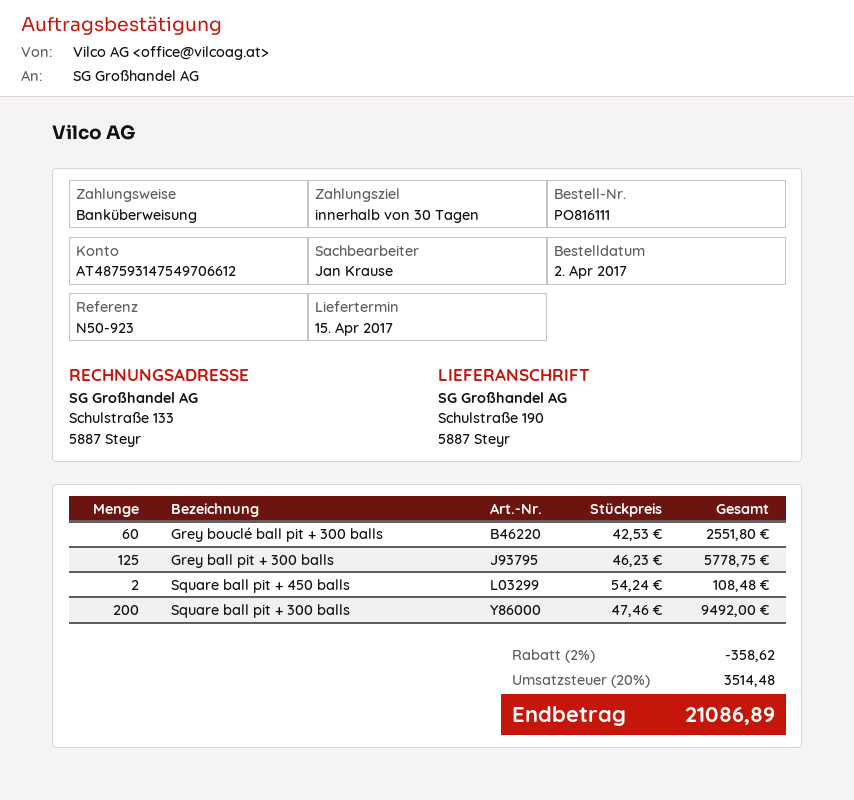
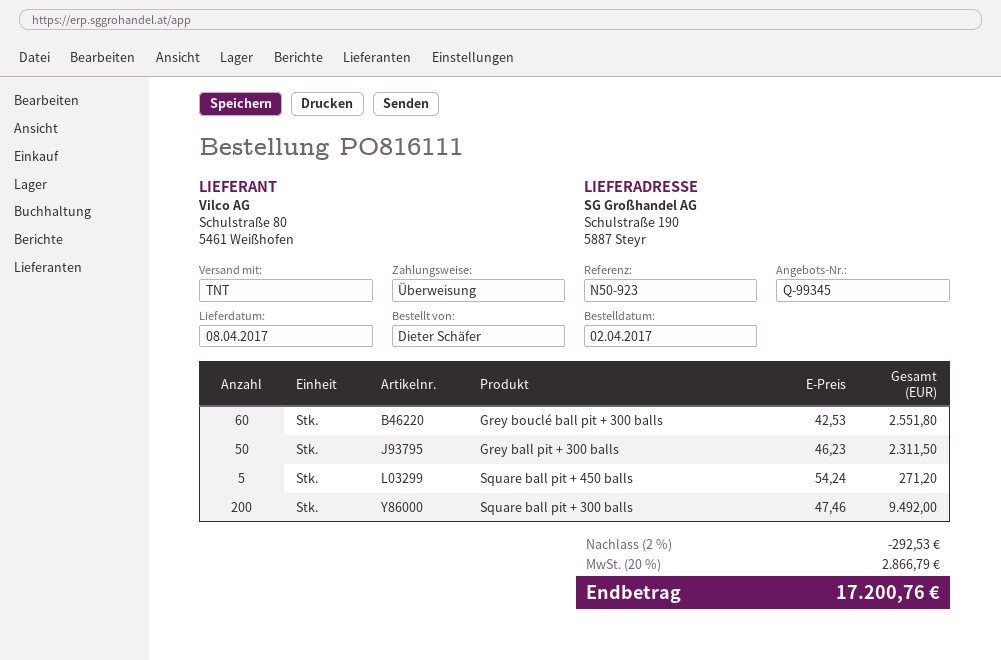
delivery date: 2017-04-15 -> 2017-04-08
Grey ball pit + 300 balls: 125 x 46.23 = 5778.75 -> 50 x 46.23 = 2311.50
Square ball pit + 450 balls: 2 x 54.24 = 108.48 -> 5 x 54.24 = 271.20
discount: 2% = 358.62 -> 2% = 292.53
tax: 20% = 3514.48 -> 20% = 2866.79
total: 21086.89 -> 17200.76

